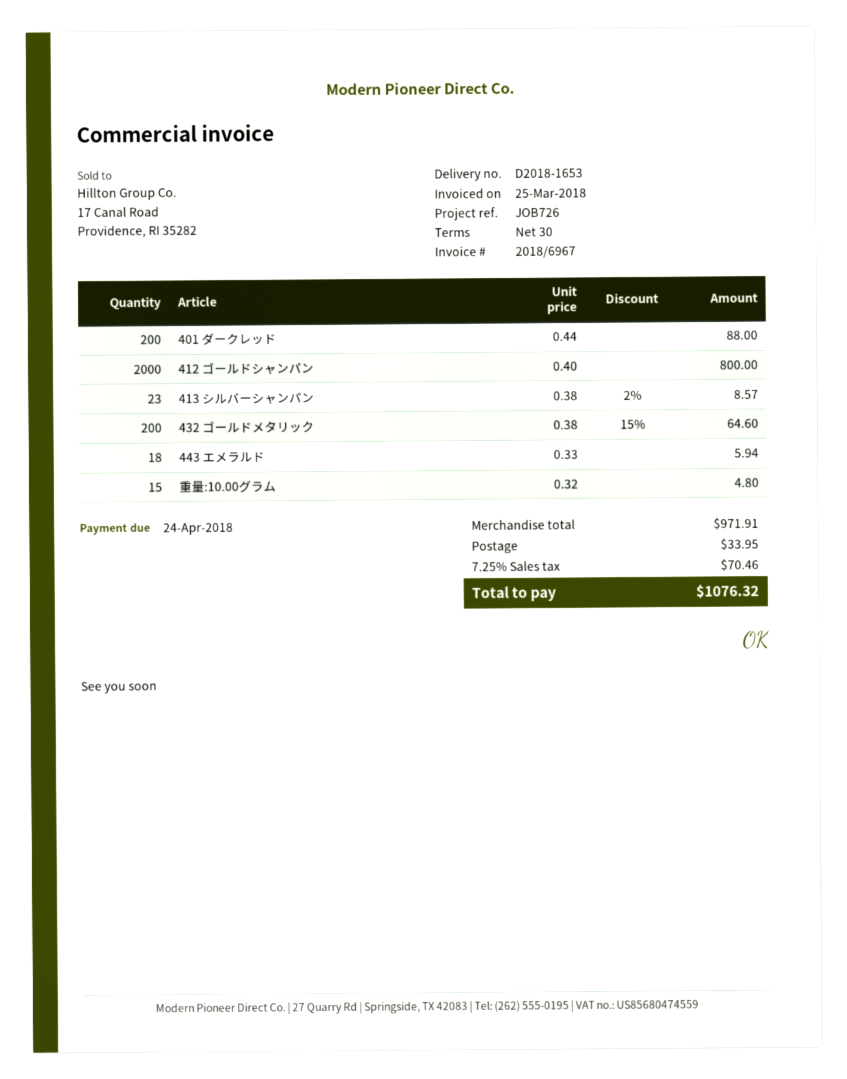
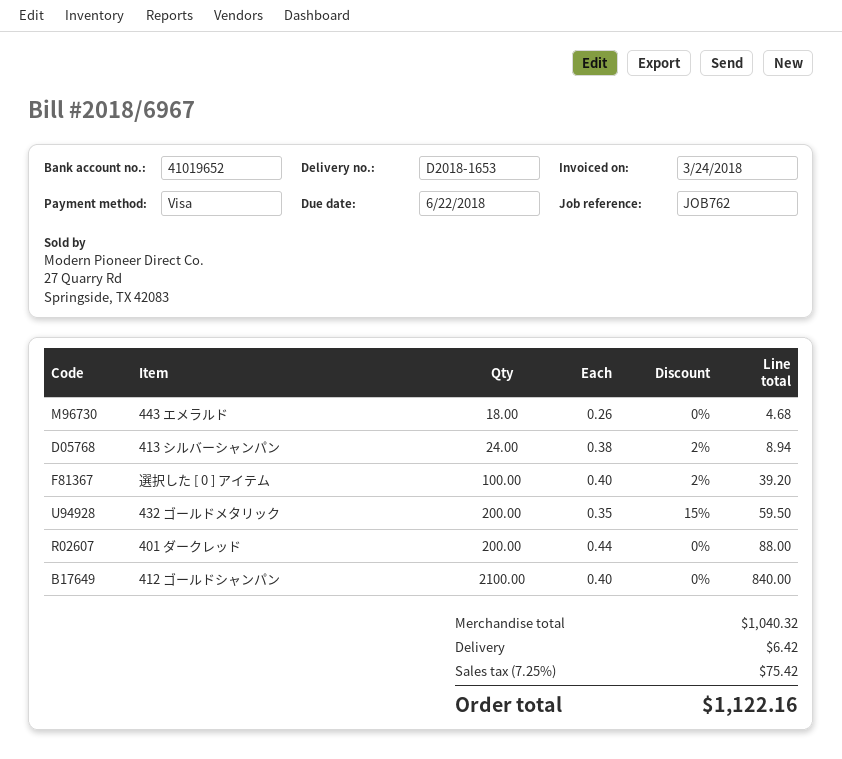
invoice date: 2018-03-25 -> 2018-03-24
due date: 2018-04-24 -> 2018-06-22
reference: JOB726 -> JOB762
412 ゴールドシャンパン: 2000 x 0.40 = 800.00 -> 2100 x 0.40 = 840.00
413 シルバーシャンパン: 23 x 0.38 - 2% = 8.57 -> 24 x 0.38 - 2% = 8.94
432 ゴールドメタリック: 200 x 0.38 - 15% = 64.60 -> 200 x 0.35 - 15% = 59.50
443 エメラルド: 18 x 0.33 = 5.94 -> 18 x 0.26 = 4.68
重量:10.00グラム: 15 x 0.32 = 4.80 -> none
選択した [ 0 ] アイテム: none -> 100 x 0.40 - 2% = 39.20
subtotal: 971.91 -> 1040.32
shipping: 33.95 -> 6.42
tax: 7.25% = 70.46 -> 7.25% = 75.42
total: 1076.32 -> 1122.16

